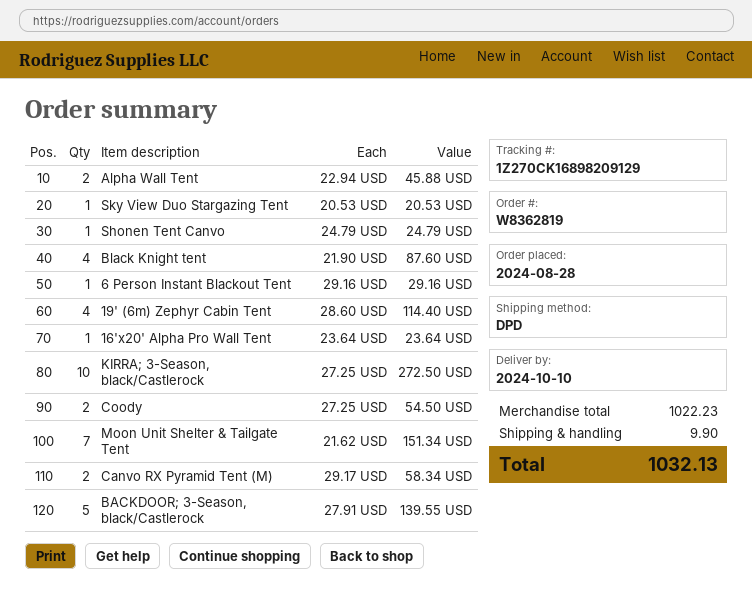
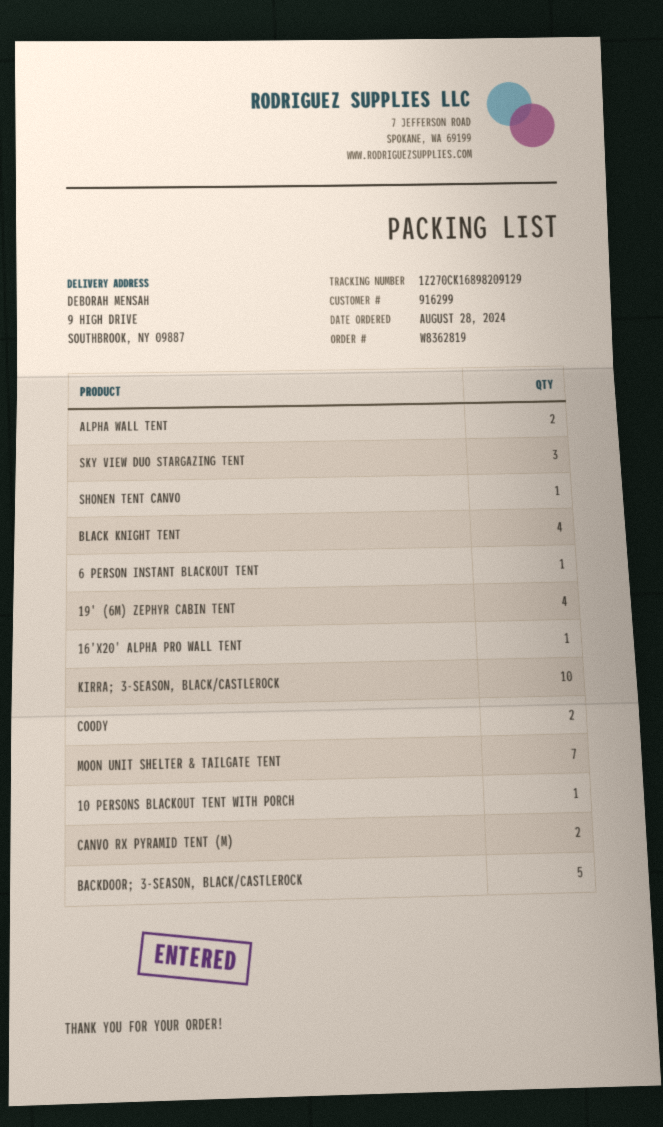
Sky View Duo Stargazing Tent: 1 -> 3
10 PERSONS BLACKOUT TENT WITH PORCH: none -> 1

